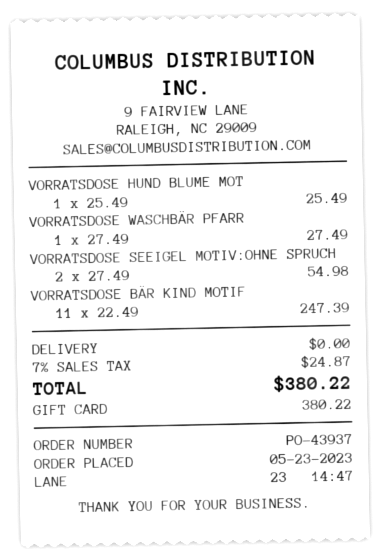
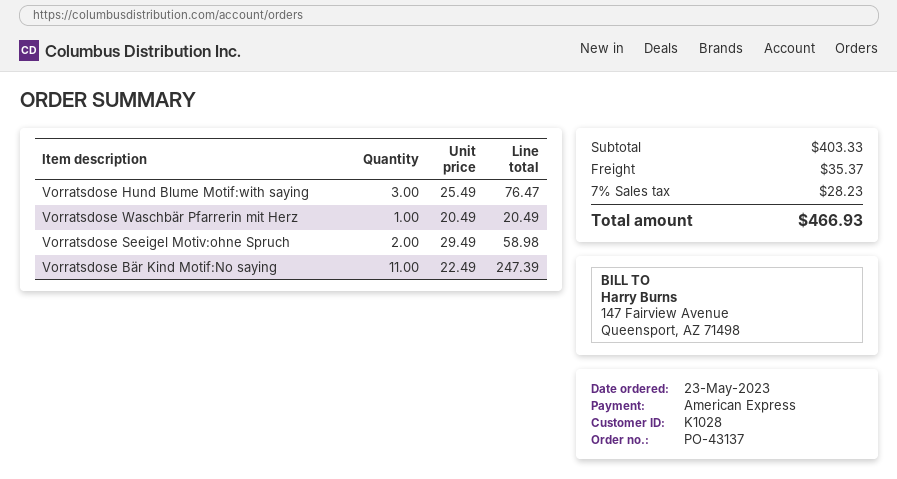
order number: PO-43937 -> PO-43137
payment method: gift card -> American Express
VORRATSDOSE HUND BLUME MOT: 1 x 25.49 = 25.49 -> 3 x 25.49 = 76.47
VORRATSDOSE WASCHBÄR PFARR: 1 x 27.49 = 27.49 -> 1 x 20.49 = 20.49
VORRATSDOSE SEEIGEL MOTIV:OHNE SPRUCH: 2 x 27.49 = 54.98 -> 2 x 29.49 = 58.98
shipping: 0.00 -> 35.37
tax: 7% = 24.87 -> 7% = 28.23
total: 380.22 -> 466.93

